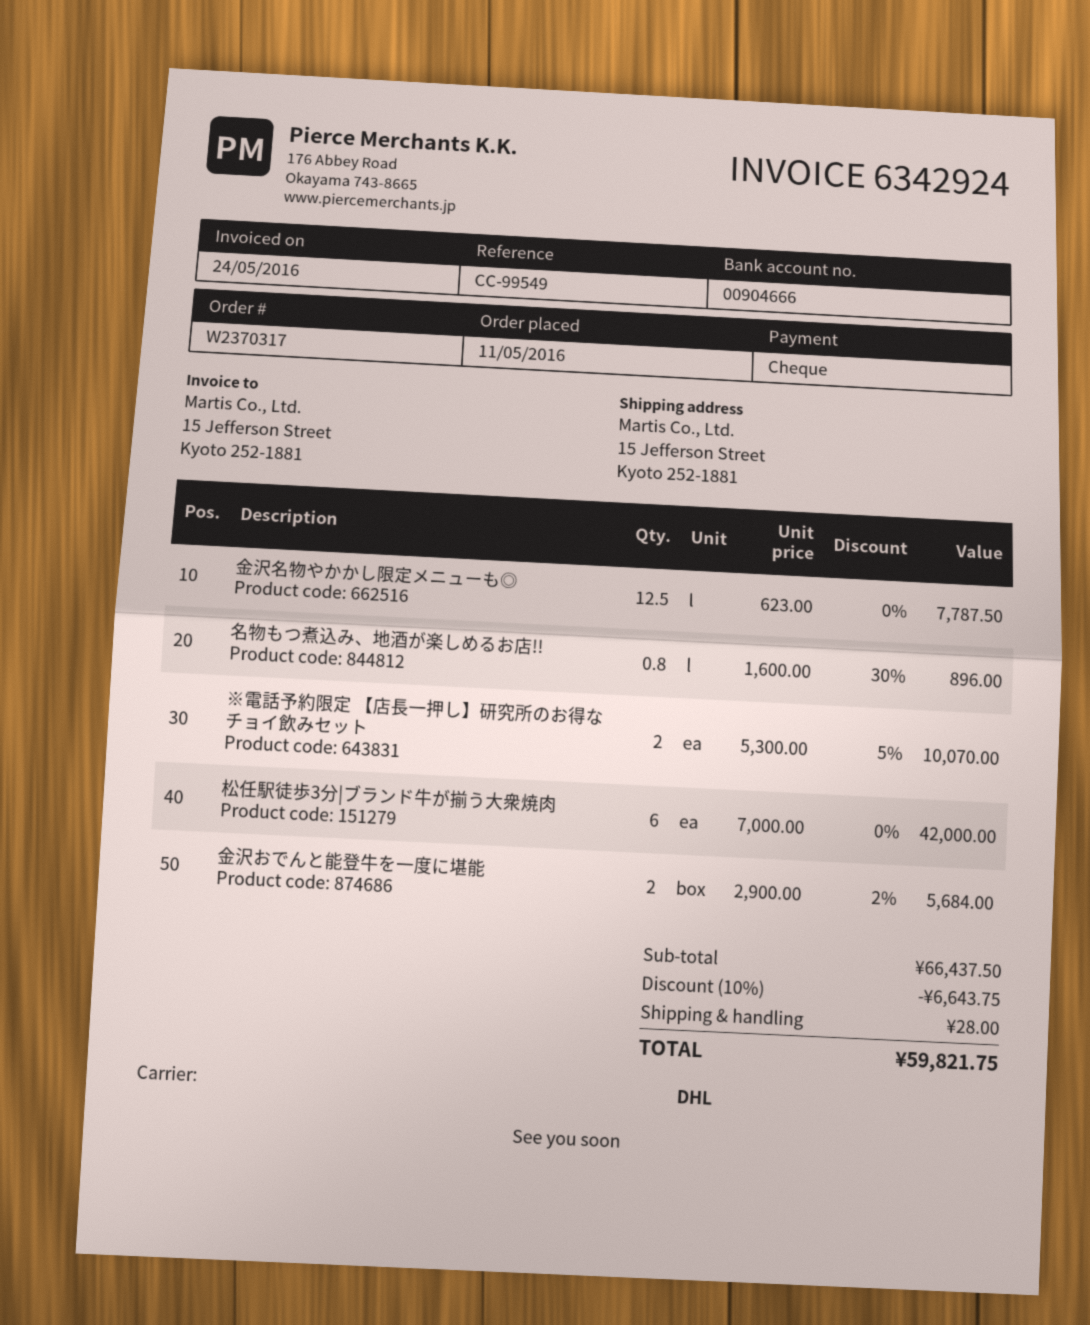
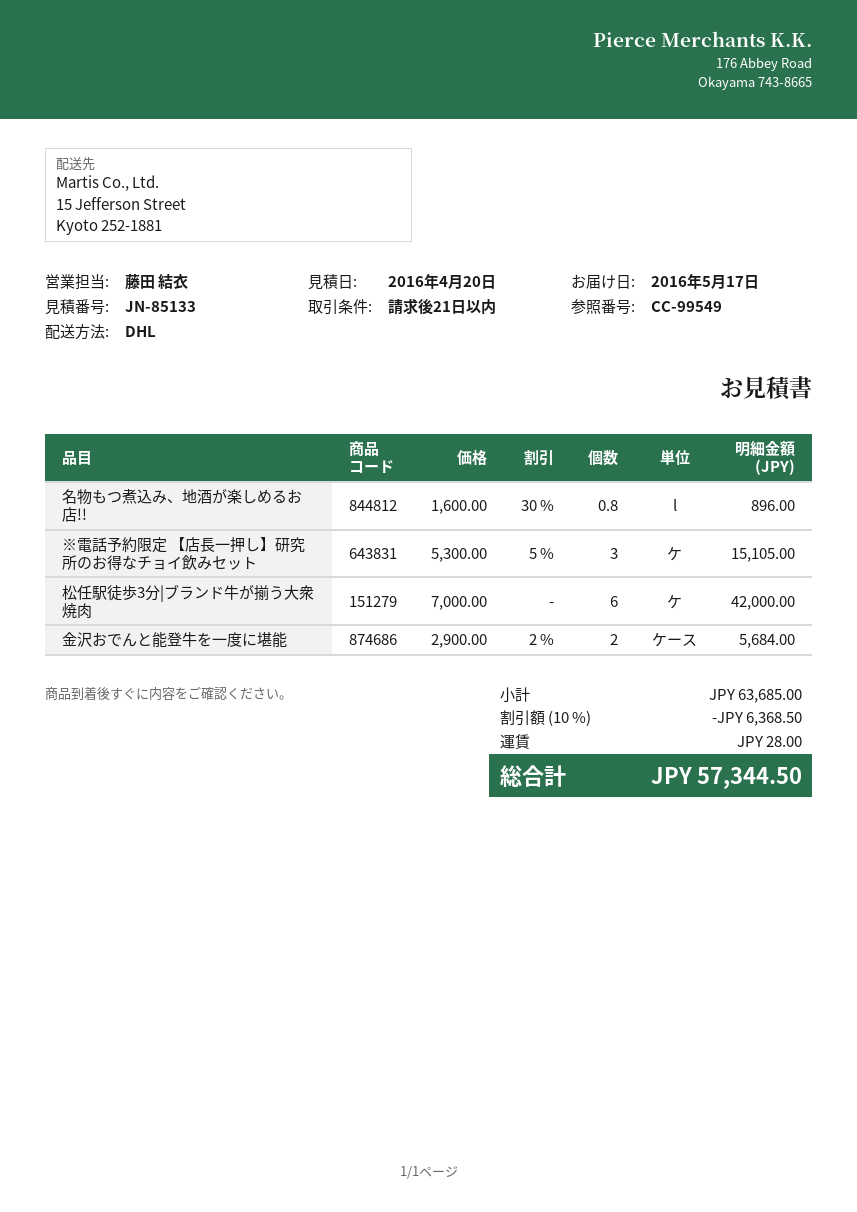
金沢名物やかかし限定メニューも◎: 12.5 x 623.00 = 7787.50 -> none
※電話予約限定 【店長一押し】研究所のお得なチョイ飲みセット: 2 x 5300.00 - 5% = 10070.00 -> 3 x 5300.00 - 5% = 15105.00
subtotal: 66437.50 -> 63685.00
discount: 10% = 6643.75 -> 10% = 6368.50
total: 59821.75 -> 57344.50

